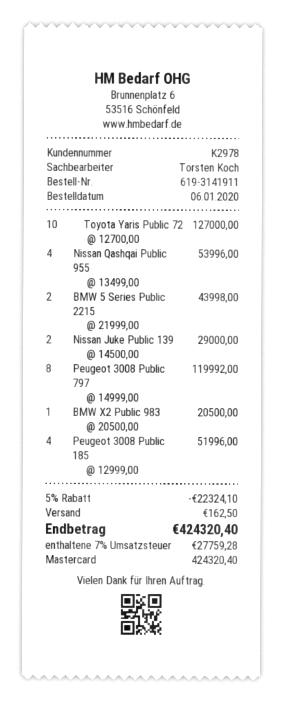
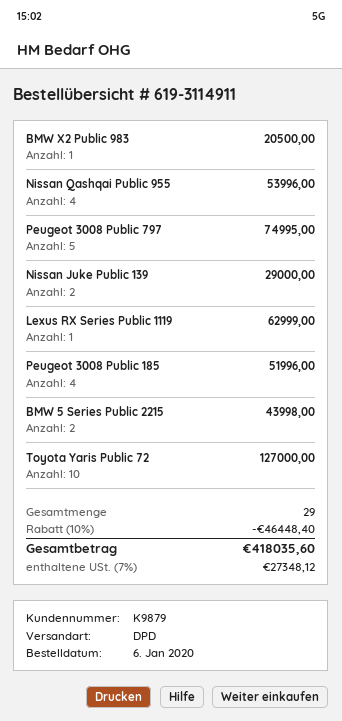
order number: 619-3141911 -> 619-3114911
customer number: K2978 -> K9879
Peugeot 3008 Public 797: 8 for 119992.00 -> 5 for 74995.00
Lexus RX Series Public 1119: none -> 1 for 62999.00
discount: 5% = 22324.10 -> 10% = 46448.40
shipping: 162.50 -> none
tax: 7% = 27759.28 -> 7% = 27348.12
total: 424320.40 -> 418035.60

